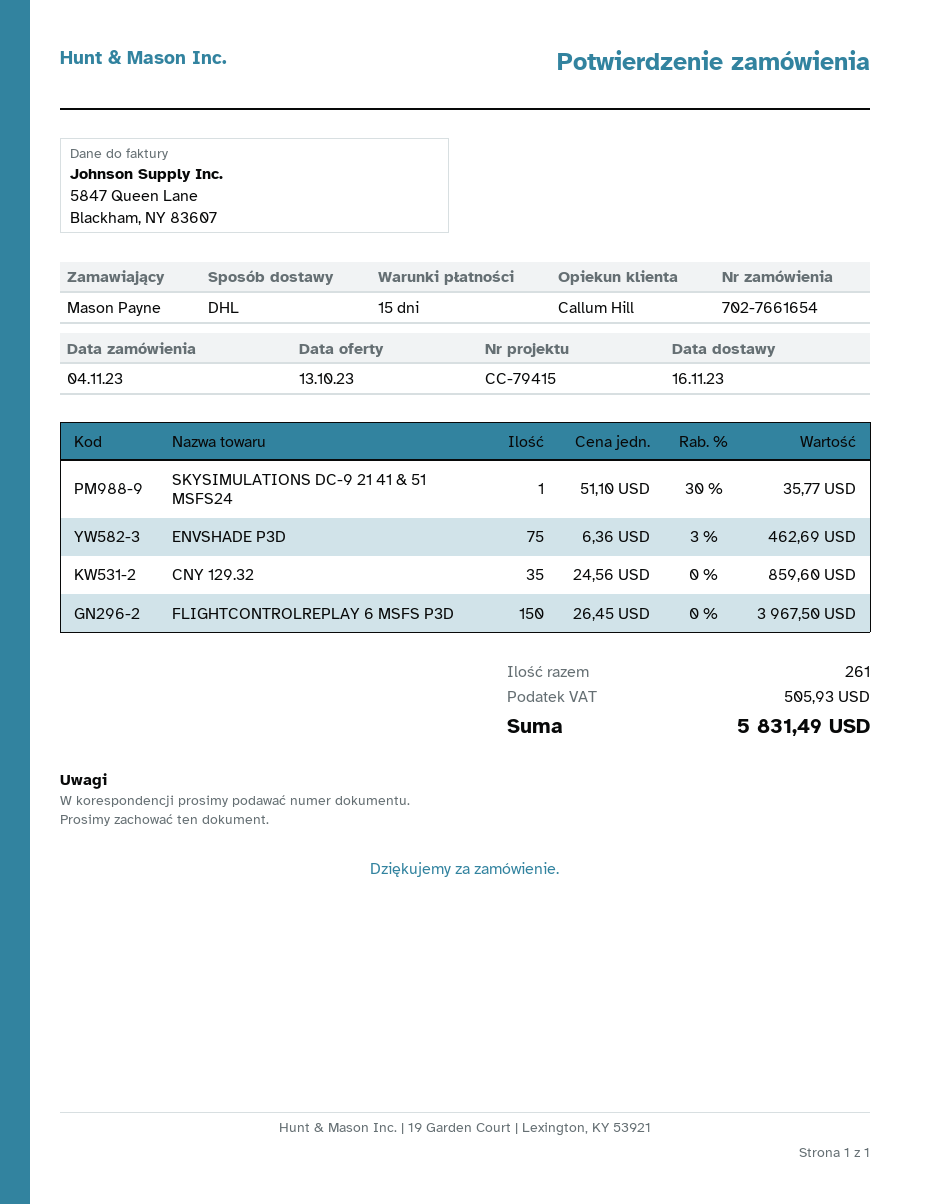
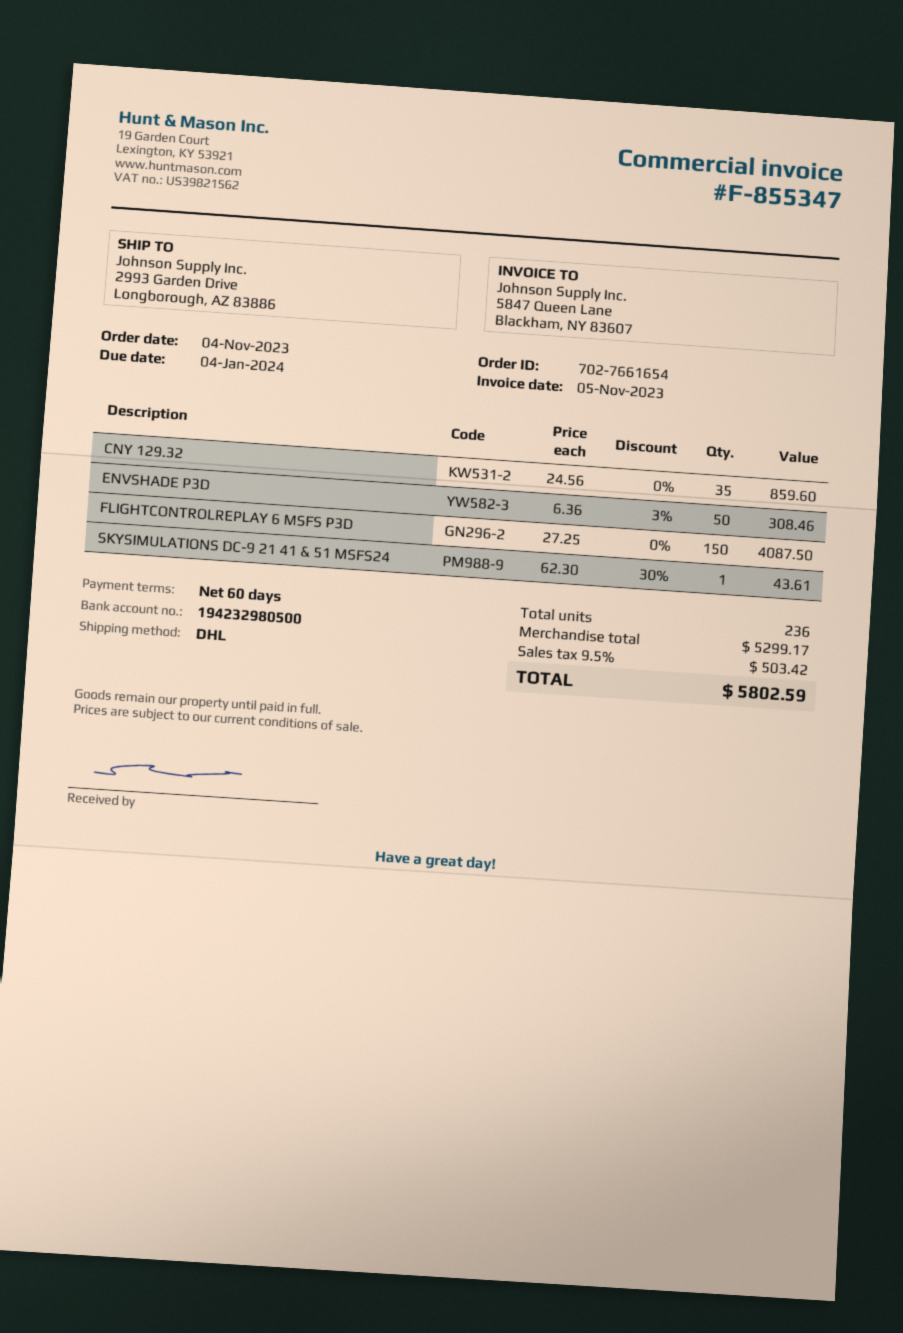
payment terms: 15 days -> 60 days
SKYSIMULATIONS DC-9 21 41 & 51 MSFS24: 1 x 51.10 - 30% = 35.77 -> 1 x 62.30 - 30% = 43.61
ENVSHADE P3D: 75 x 6.36 - 3% = 462.69 -> 50 x 6.36 - 3% = 308.46
FLIGHTCONTROLREPLAY 6 MSFS P3D: 150 x 26.45 = 3967.50 -> 150 x 27.25 = 4087.50
total quantity: 261 -> 236
tax: 505.93 -> 503.42
total: 5831.49 -> 5802.59

